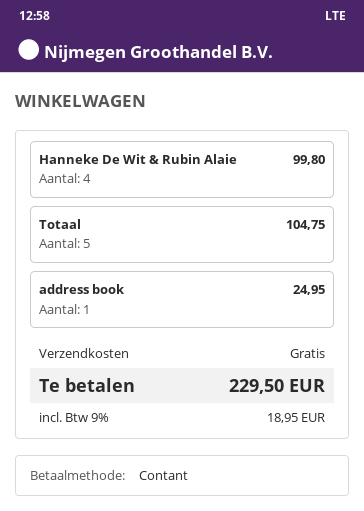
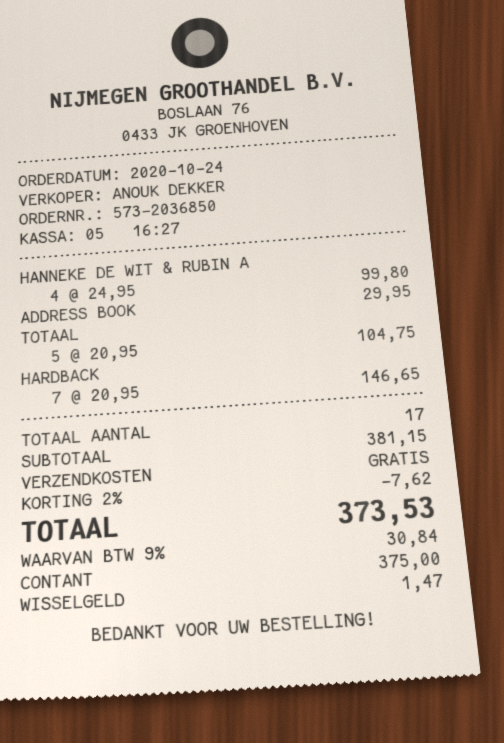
address book: 1 for 24.95 -> 1 for 29.95
HARDBACK: none -> 7 for 146.65
discount: none -> 2% = 7.62
tax: 9% = 18.95 -> 9% = 30.84
total: 229.50 -> 373.53

